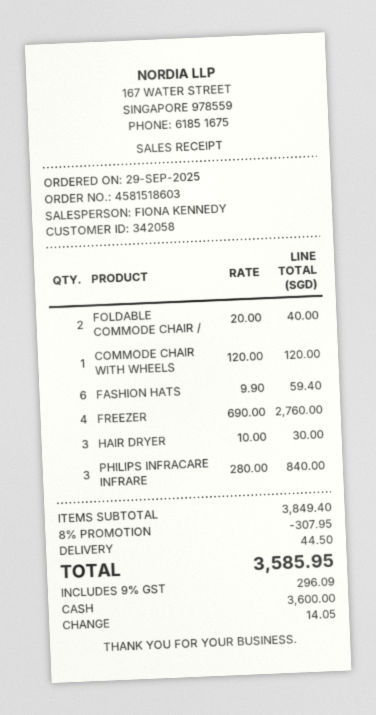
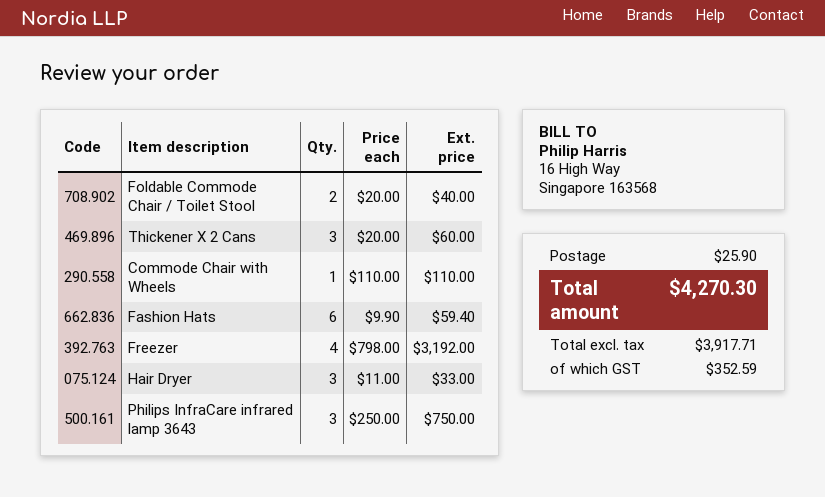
COMMODE CHAIR WITH WHEELS: 1 x 120.00 = 120.00 -> 1 x 110.00 = 110.00
FREEZER: 4 x 690.00 = 2760.00 -> 4 x 798.00 = 3192.00
HAIR DRYER: 3 x 10.00 = 30.00 -> 3 x 11.00 = 33.00
PHILIPS INFRACARE INFRARE: 3 x 280.00 = 840.00 -> 3 x 250.00 = 750.00
Thickener X 2 Cans: none -> 3 x 20.00 = 60.00
discount: 8% = 307.95 -> none
shipping: 44.50 -> 25.90
tax: 296.09 -> 352.59
total: 3585.95 -> 4270.30

